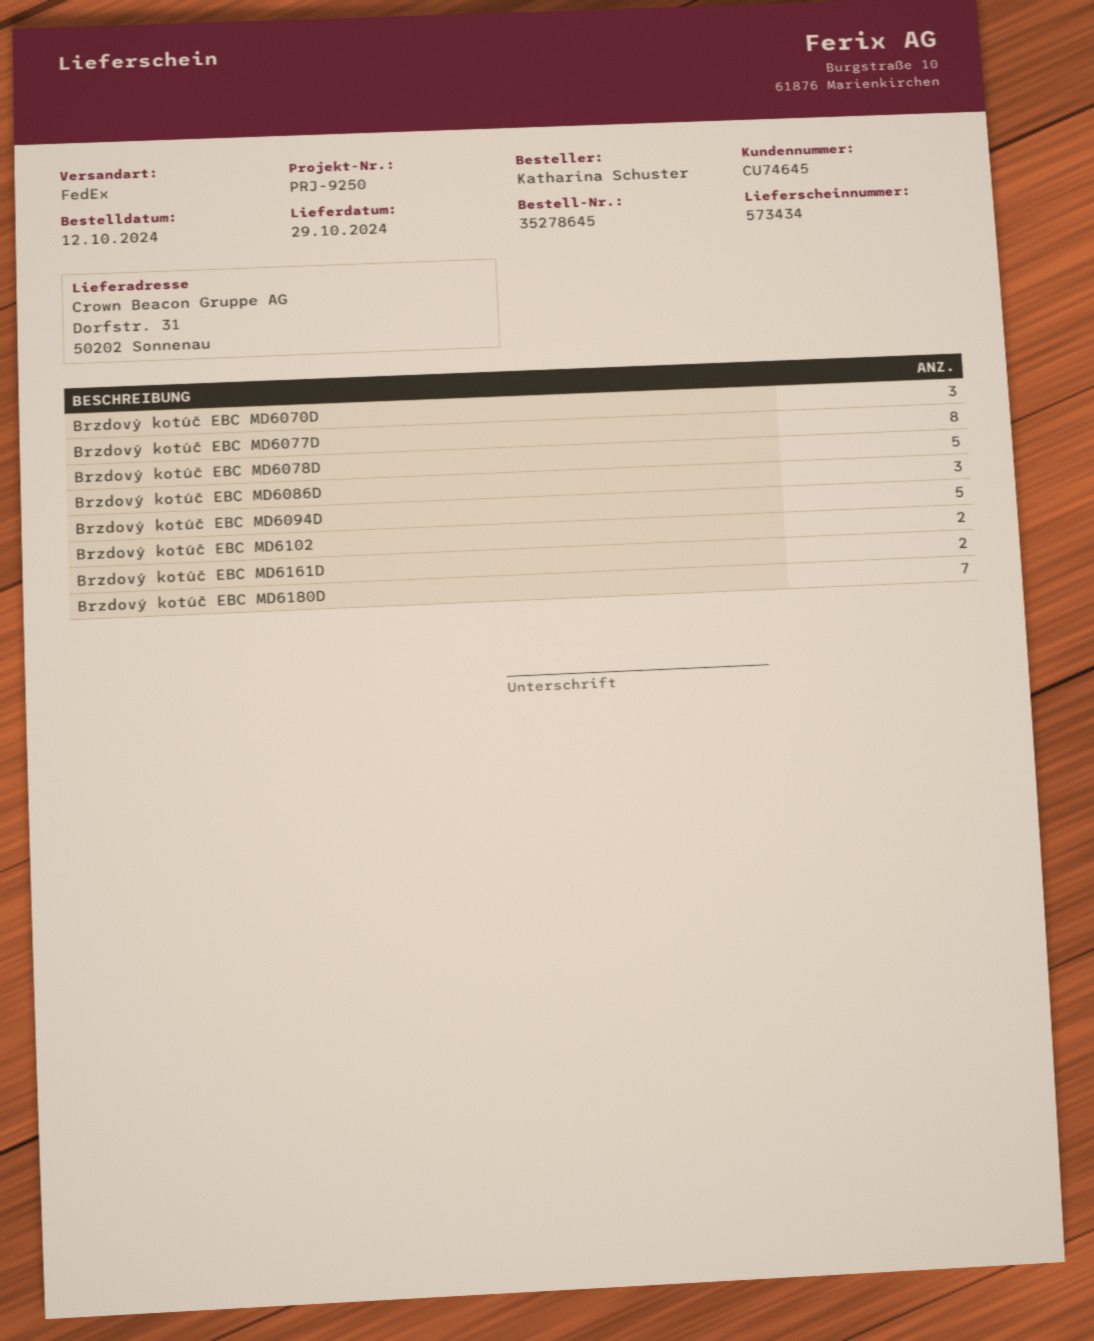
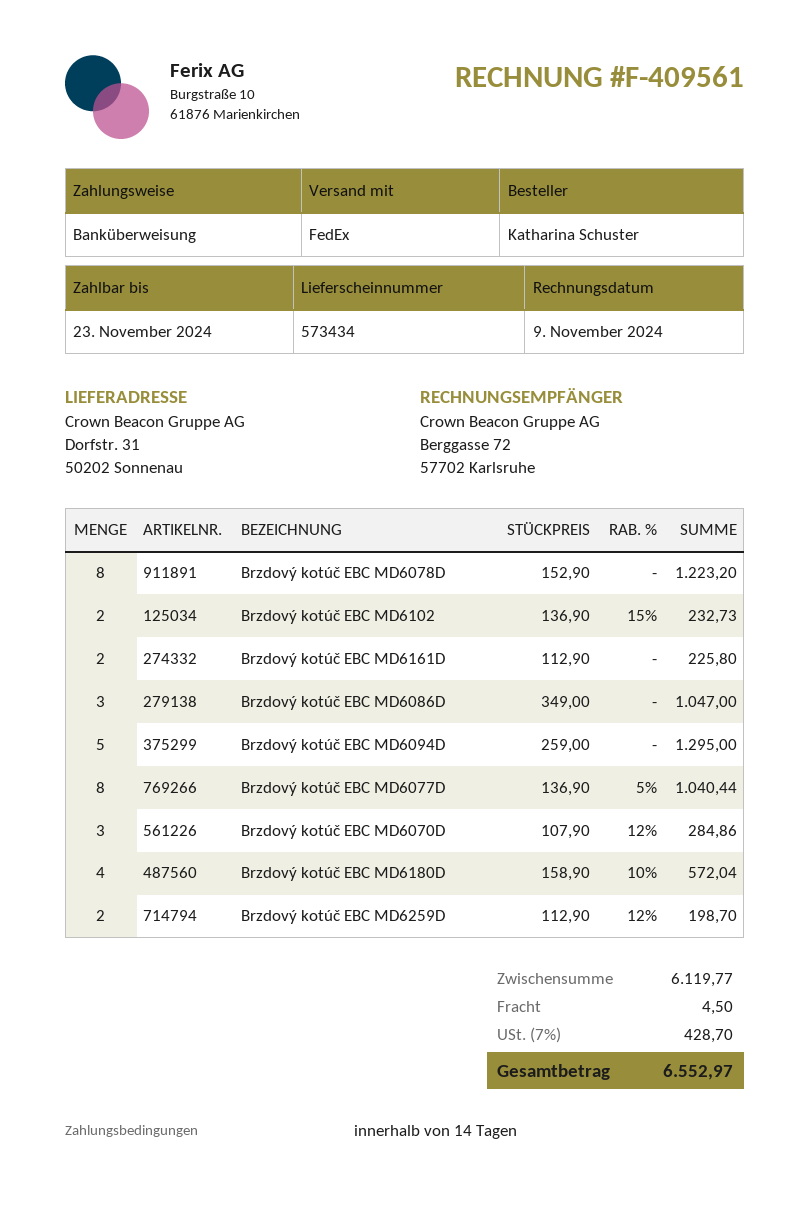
Brzdový kotúč EBC MD6078D: 5 -> 8
Brzdový kotúč EBC MD6180D: 7 -> 4
Brzdový kotúč EBC MD6259D: none -> 2

